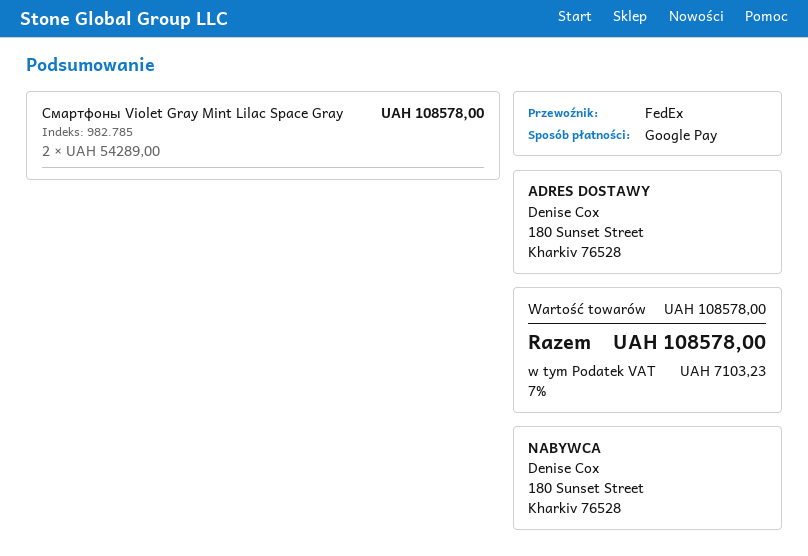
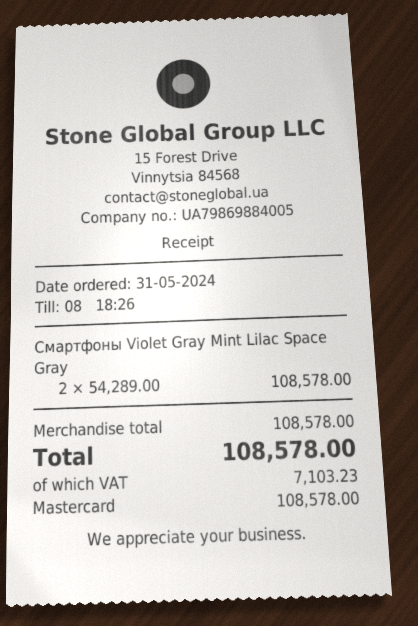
payment method: Google Pay -> Mastercard

